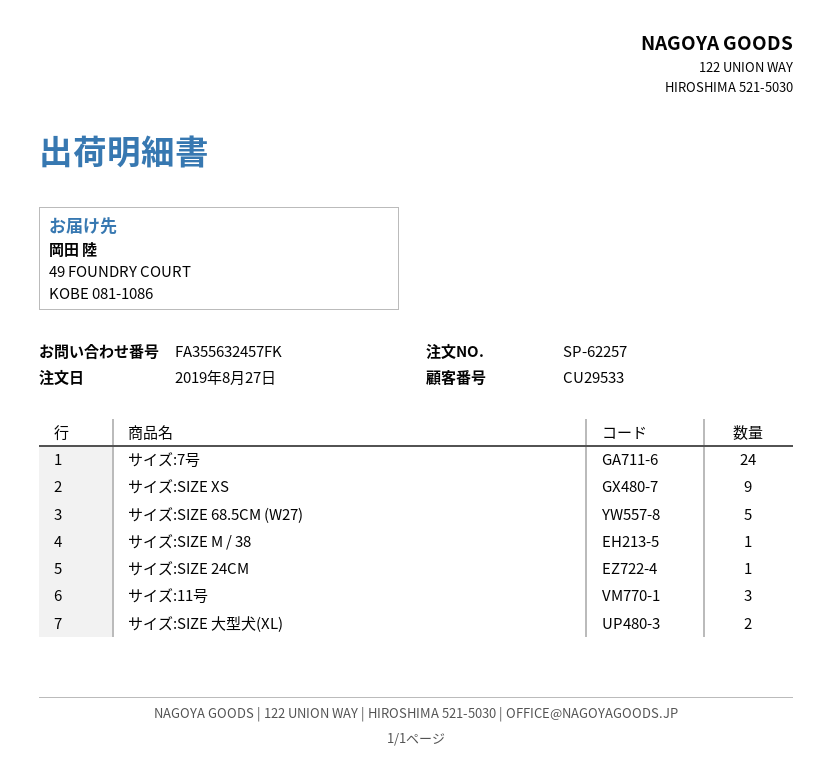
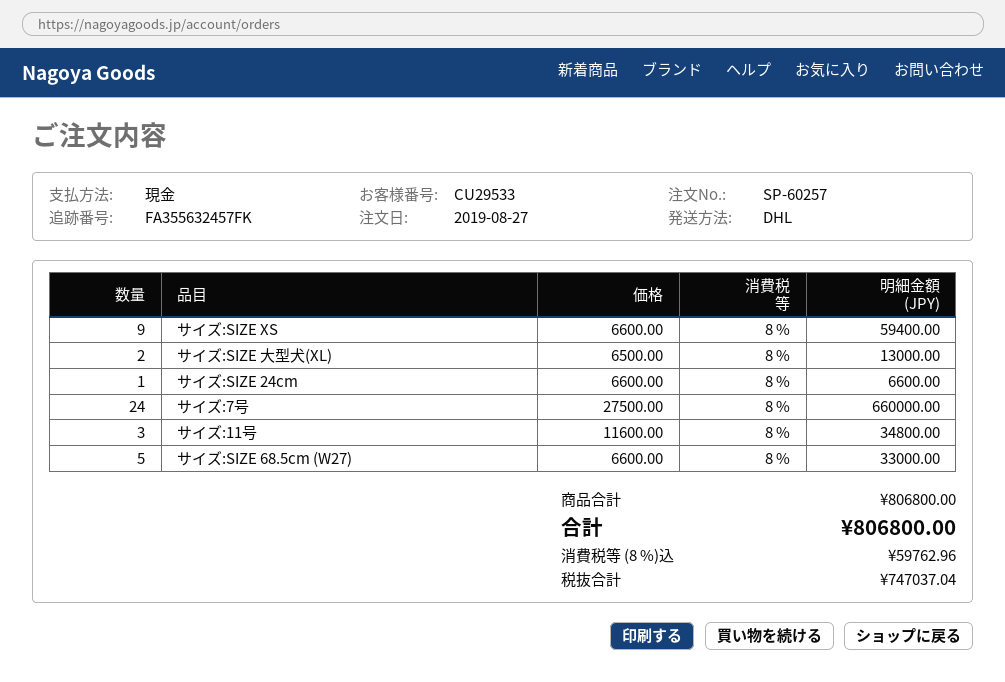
order number: SP-62257 -> SP-60257
サイズ:SIZE M / 38: 1 -> none

